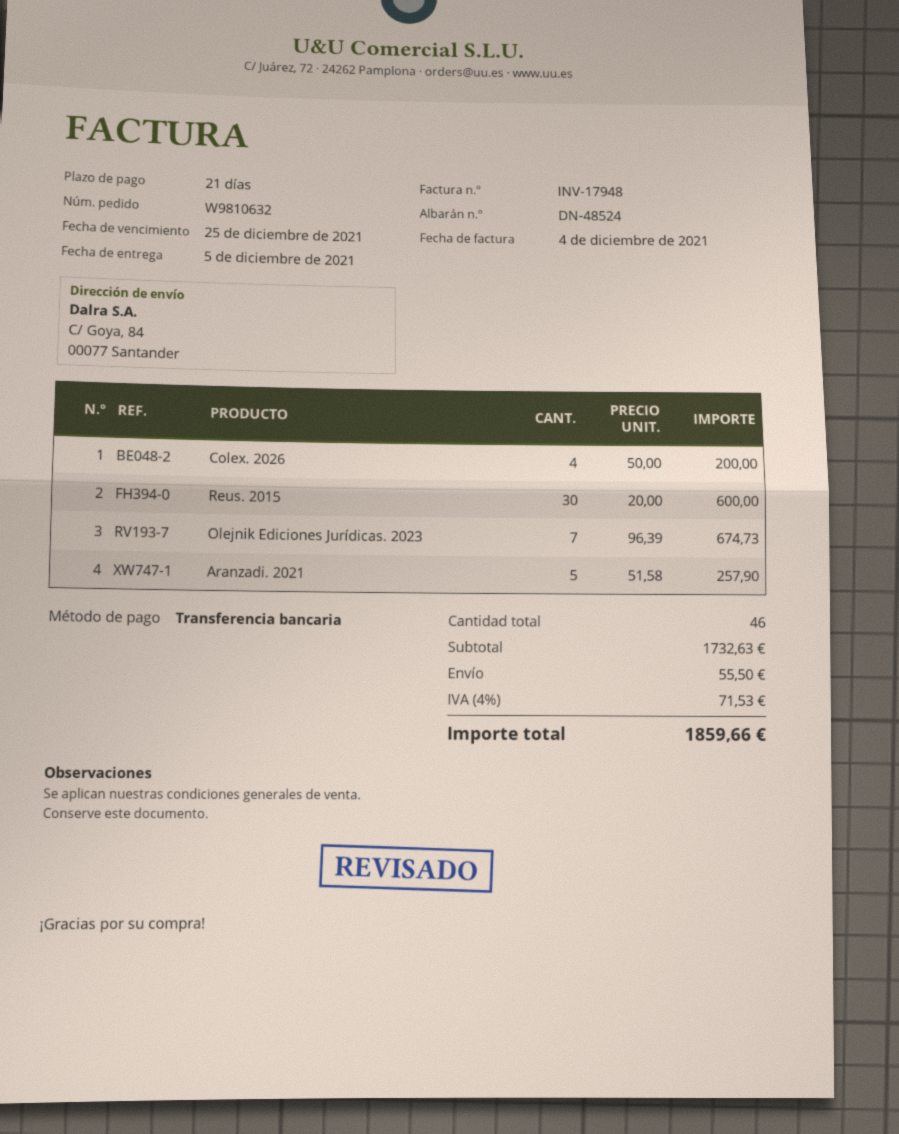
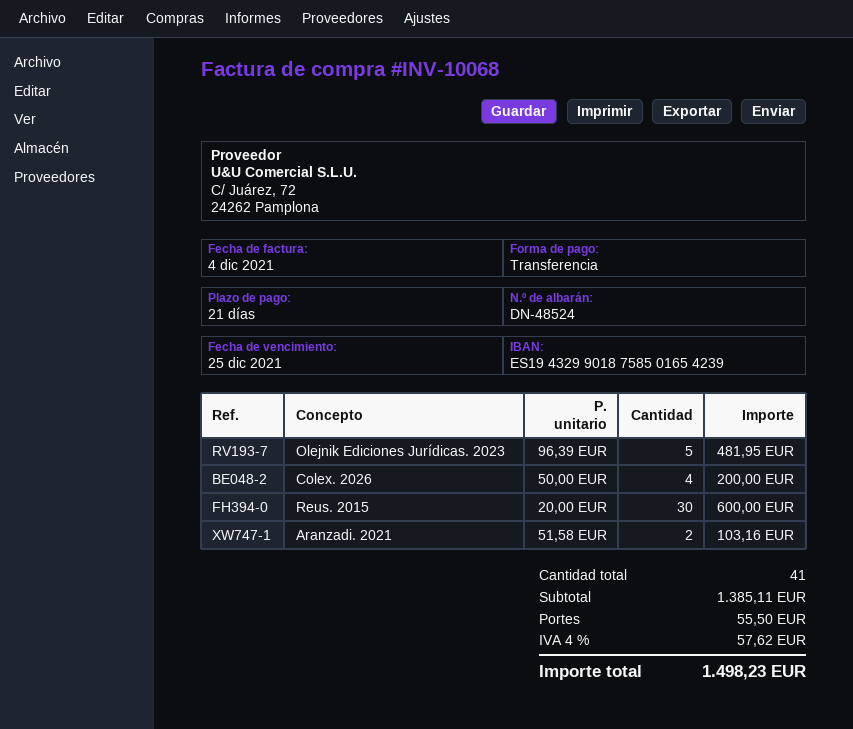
invoice number: INV-17948 -> INV-10068
Olejnik Ediciones Jurídicas. 2023: 7 x 96.39 = 674.73 -> 5 x 96.39 = 481.95
Aranzadi. 2021: 5 x 51.58 = 257.90 -> 2 x 51.58 = 103.16
total quantity: 46 -> 41
subtotal: 1732.63 -> 1385.11
tax: 4% = 71.53 -> 4% = 57.62
total: 1859.66 -> 1498.23

